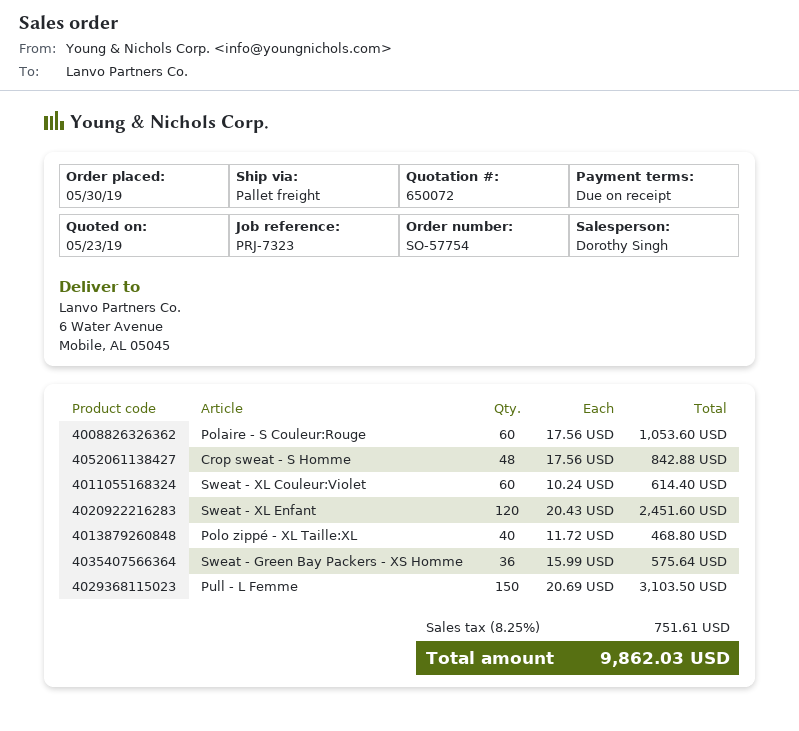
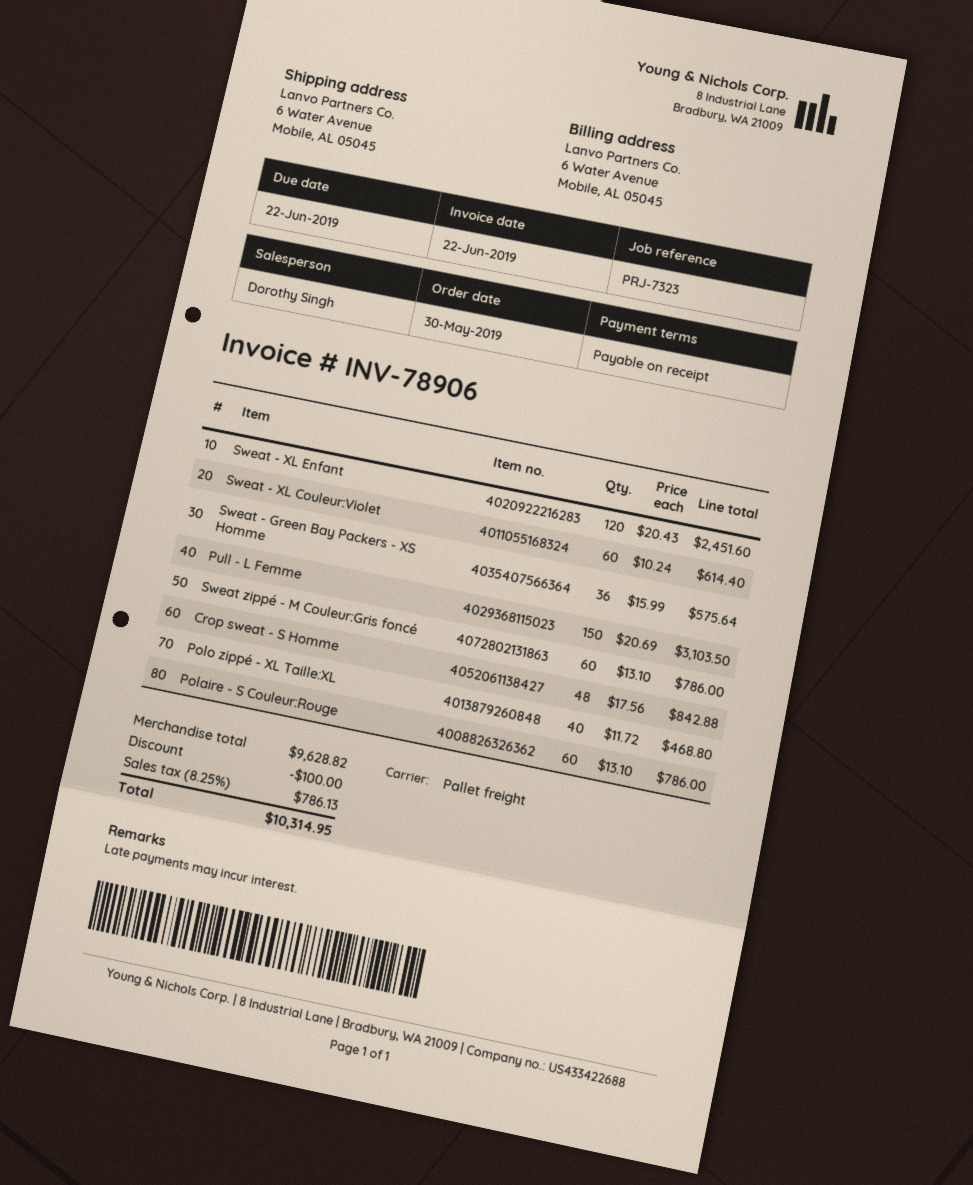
Polaire - S Couleur:Rouge: 60 x 17.56 = 1053.60 -> 60 x 13.10 = 786.00
Sweat zippé - M Couleur:Gris foncé: none -> 60 x 13.10 = 786.00
discount: none -> 100.00
tax: 8.25% = 751.61 -> 8.25% = 786.13
total: 9862.03 -> 10314.95

